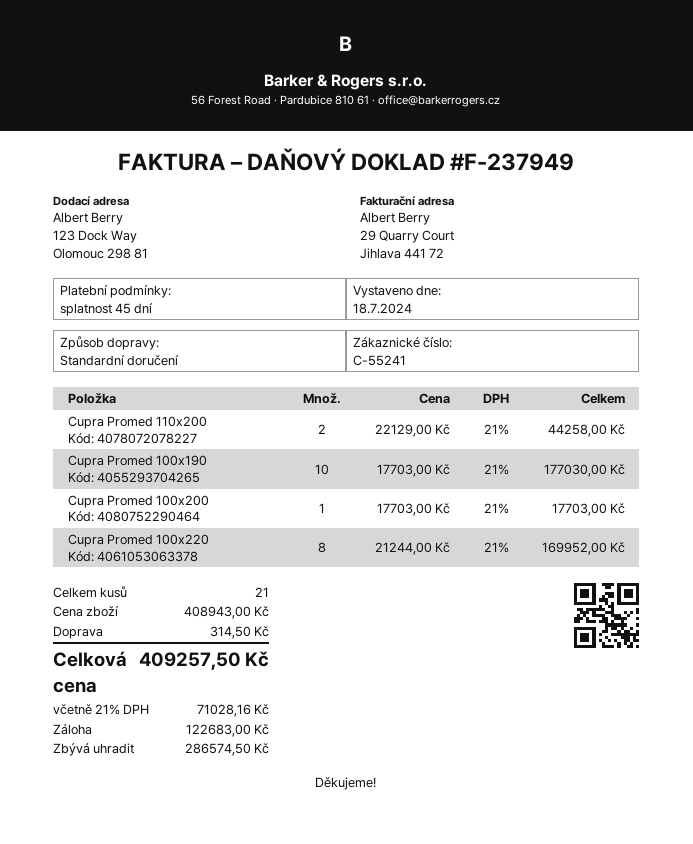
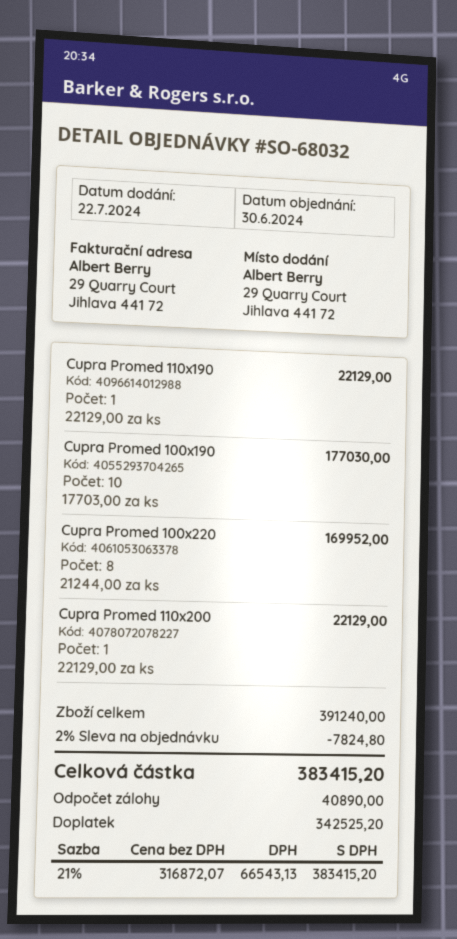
ship to: 123 Dock Way, Olomouc 298 81 -> 29 Quarry Court, Jihlava 441 72
Cupra Promed 110x200: 2 x 22129.00 = 44258.00 -> 1 x 22129.00 = 22129.00
Cupra Promed 100x200: 1 x 17703.00 = 17703.00 -> none
Cupra Promed 110x190: none -> 1 x 22129.00 = 22129.00
subtotal: 408943.00 -> 391240.00
discount: none -> 2% = 7824.80
shipping: 314.50 -> none
tax: 21% = 71028.16 -> 21% = 66543.13
total: 409257.50 -> 383415.20
deposit: 122683.00 -> 40890.00
balance: 286574.50 -> 342525.20

